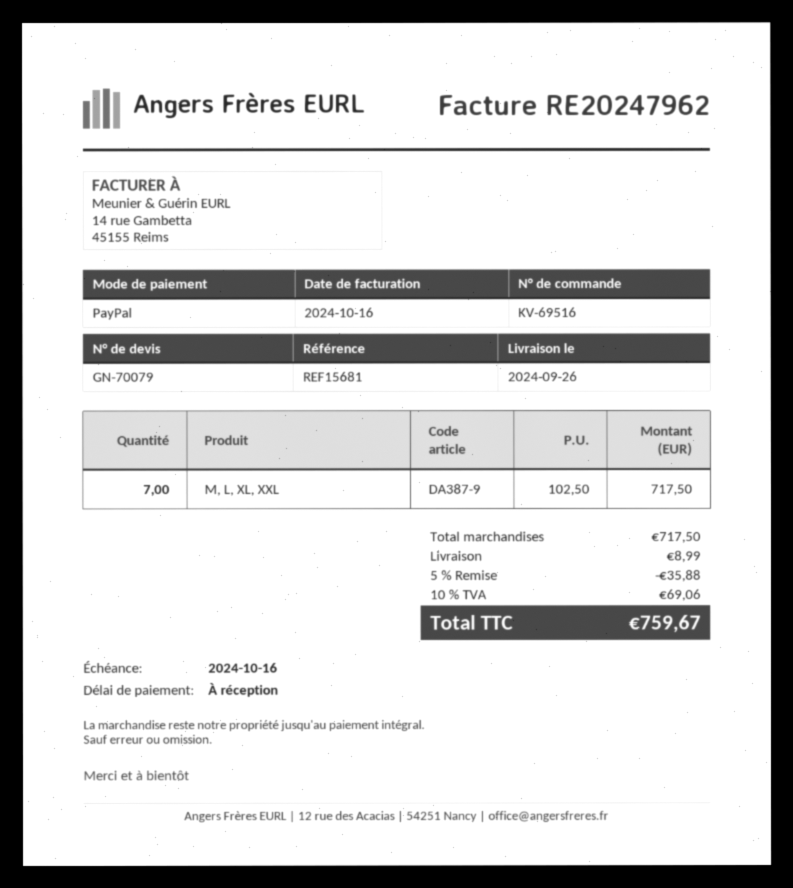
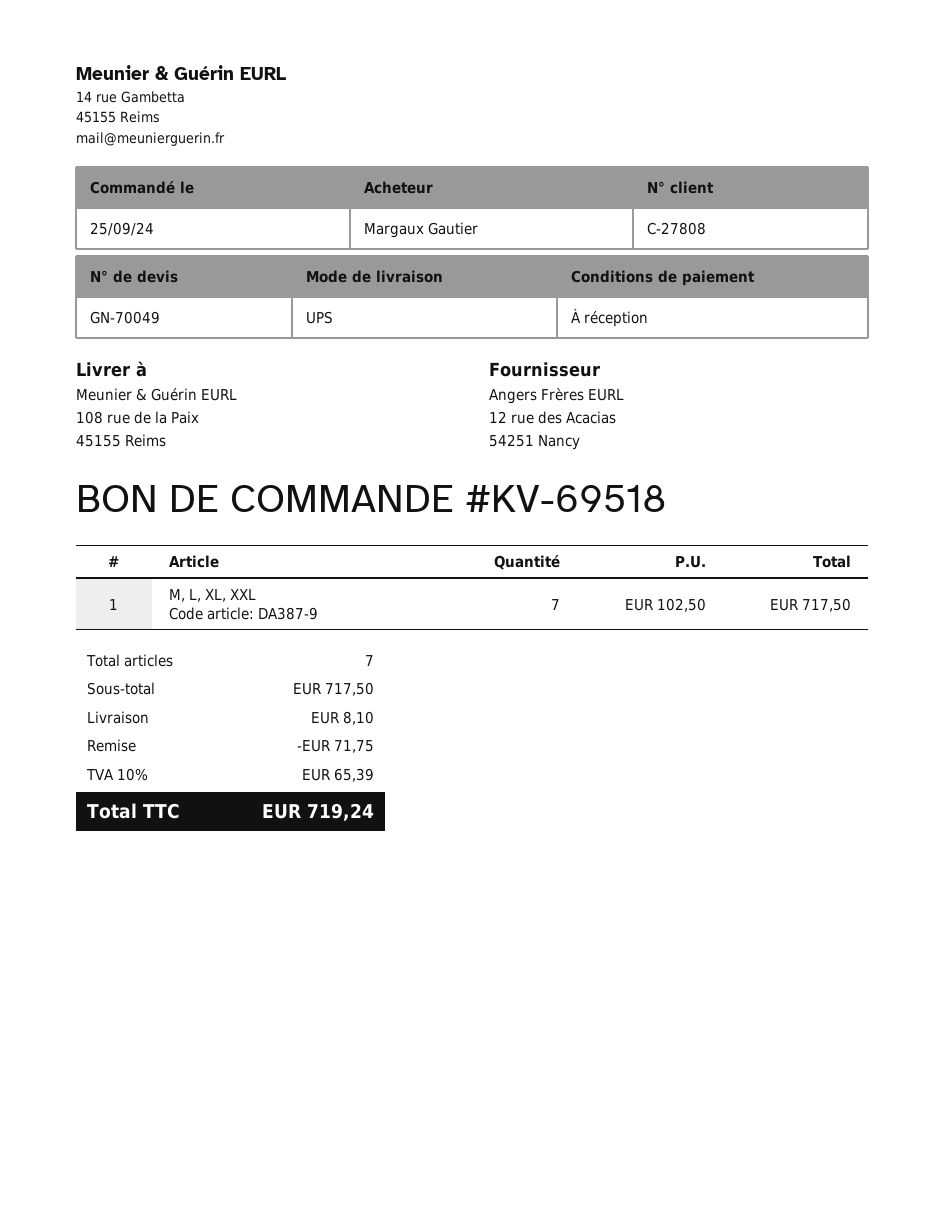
quote number: GN-70079 -> GN-70049
order number: KV-69516 -> KV-69518
discount: 35.88 -> 71.75
shipping: 8.99 -> 8.10
tax: 10% = 69.06 -> 10% = 65.39
total: 759.67 -> 719.24

